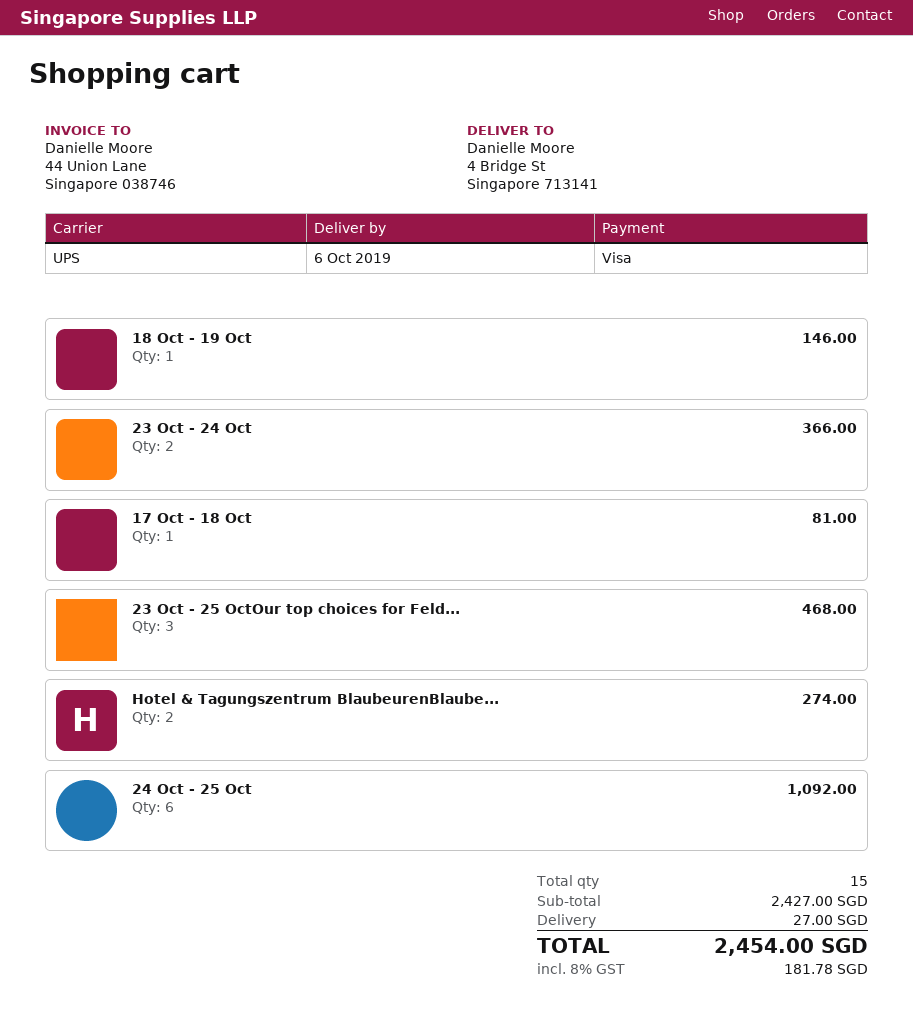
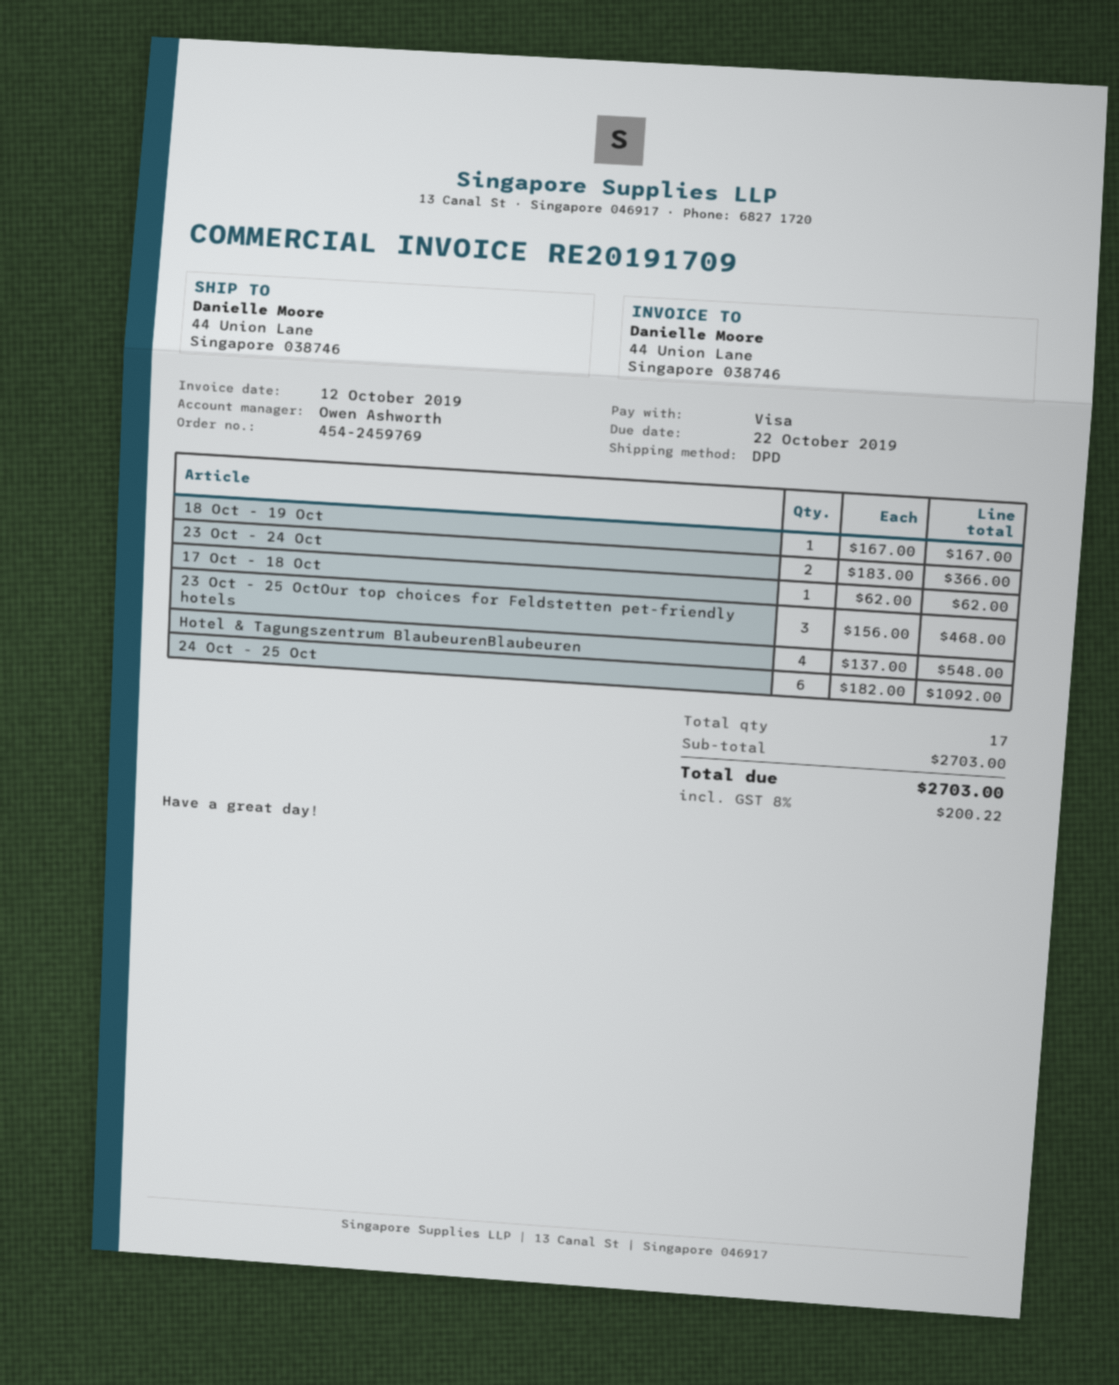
shipping method: UPS -> DPD
ship to: 4 Bridge St, Singapore 713141 -> 44 Union Lane, Singapore 038746
18 Oct - 19 Oct: 1 for 146.00 -> 1 for 167.00
17 Oct - 18 Oct: 1 for 81.00 -> 1 for 62.00
Hotel & Tagungszentrum BlaubeurenBlaube...: 2 for 274.00 -> 4 for 548.00
total quantity: 15 -> 17
subtotal: 2427.00 -> 2703.00
shipping: 27.00 -> none
tax: 8% = 181.78 -> 8% = 200.22
total: 2454.00 -> 2703.00

